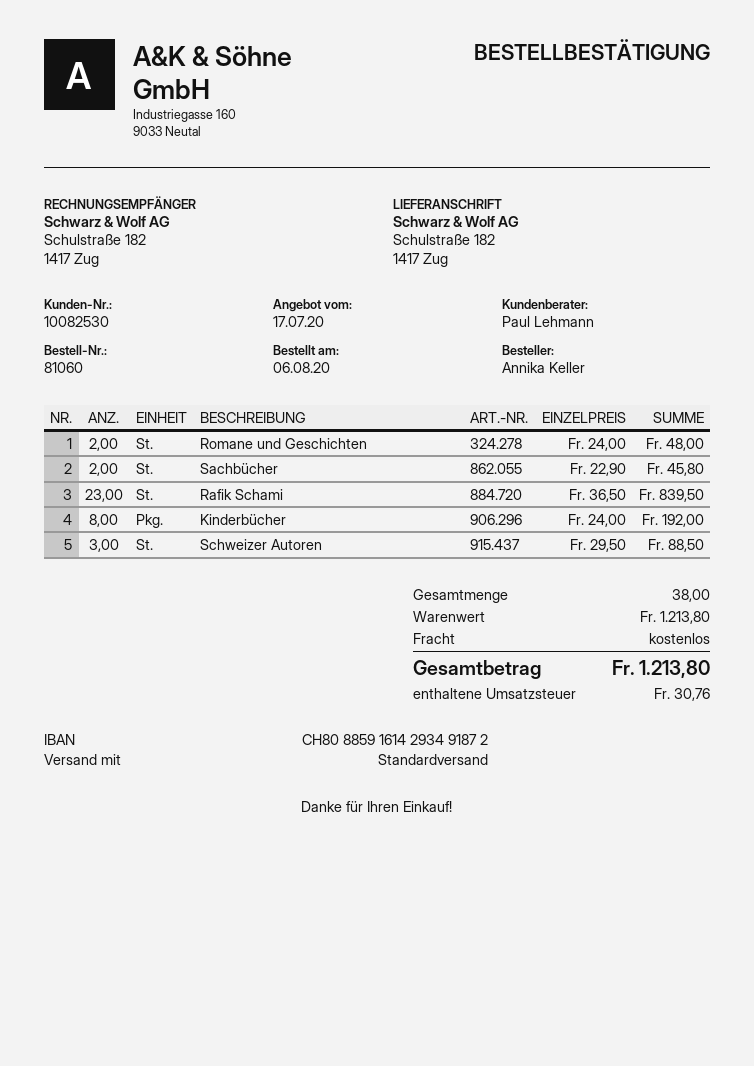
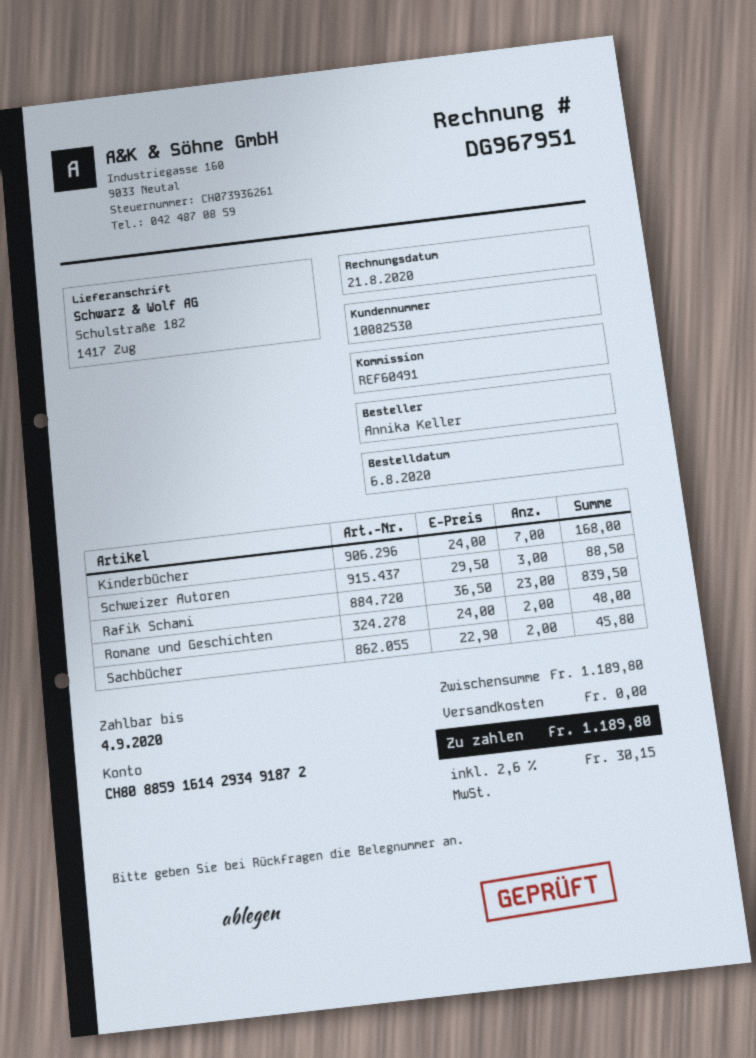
Kinderbücher: 8 x 24.00 = 192.00 -> 7 x 24.00 = 168.00
subtotal: 1213.80 -> 1189.80
tax: 30.76 -> 30.15
total: 1213.80 -> 1189.80

